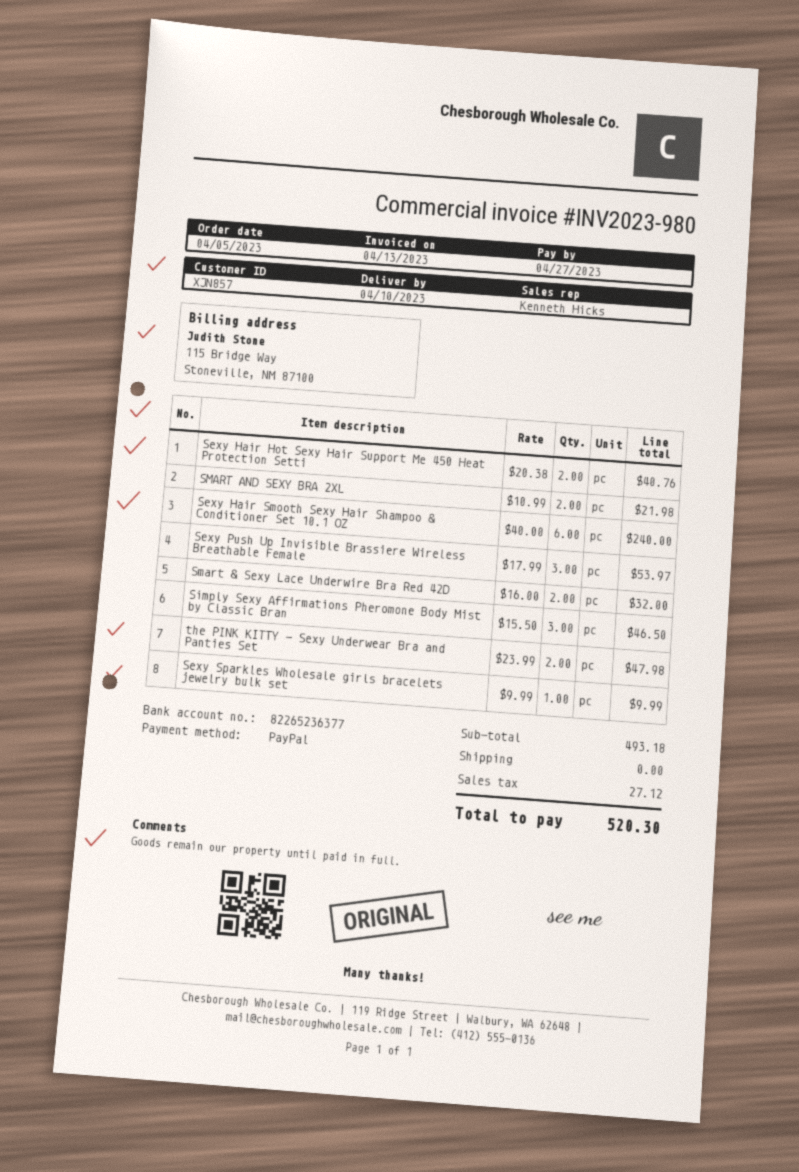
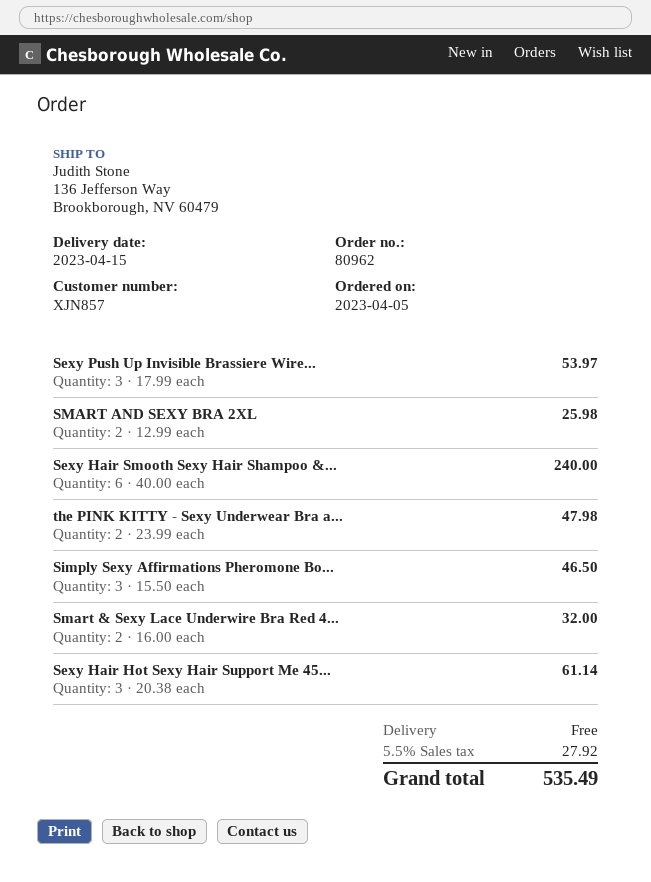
delivery date: 2023-04-10 -> 2023-04-15
Sexy Hair Hot Sexy Hair Support Me 450 Heat Protection Setti: 2 x 20.38 = 40.76 -> 3 x 20.38 = 61.14
SMART AND SEXY BRA 2XL: 2 x 10.99 = 21.98 -> 2 x 12.99 = 25.98
Sexy Sparkles Wholesale girls bracelets jewelry bulk set: 1 x 9.99 = 9.99 -> none
tax: 27.12 -> 27.92
total: 520.30 -> 535.49

